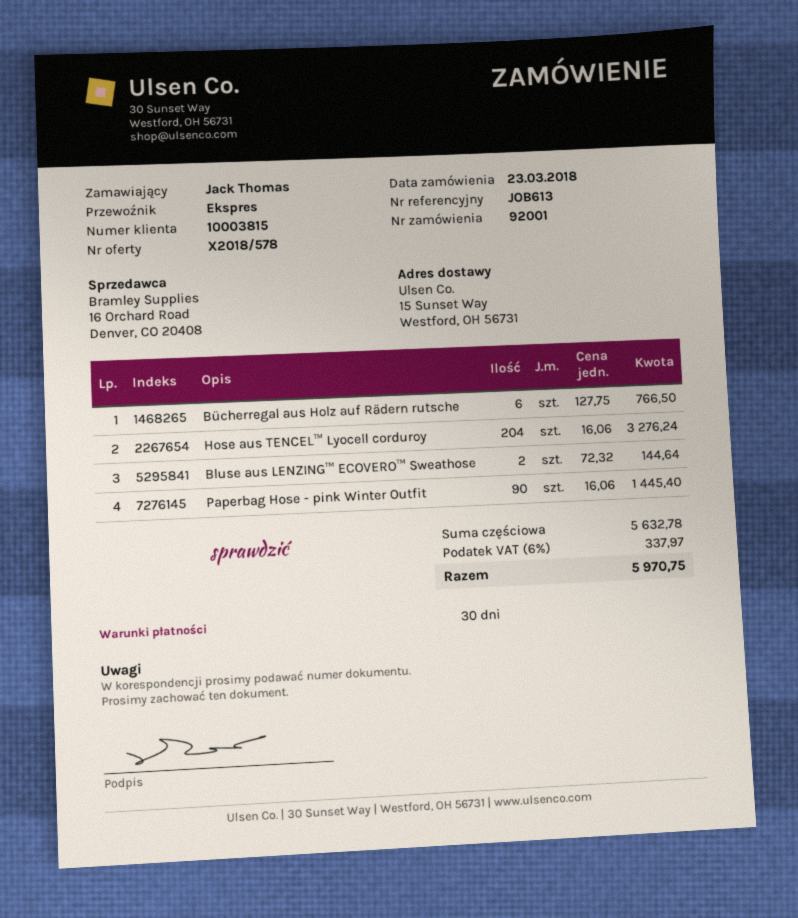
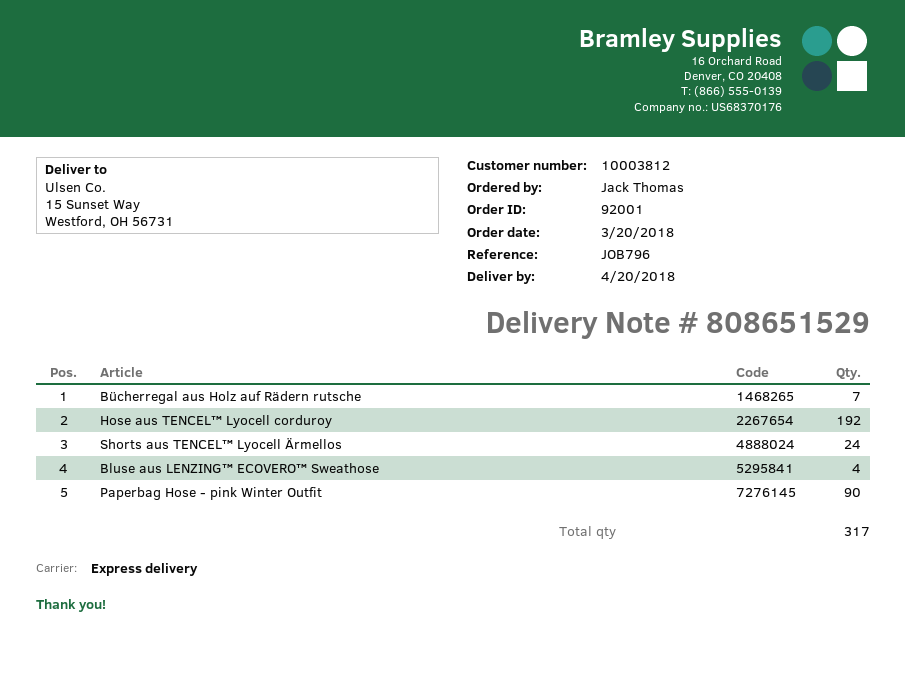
order date: 2018-03-23 -> 2018-03-20
customer number: 10003815 -> 10003812
reference: JOB613 -> JOB796
Bücherregal aus Holz auf Rädern rutsche: 6 -> 7
Hose aus TENCEL™ Lyocell corduroy: 204 -> 192
Bluse aus LENZING™ ECOVERO™ Sweathose: 2 -> 4
Shorts aus TENCEL™ Lyocell Ärmellos: none -> 24

